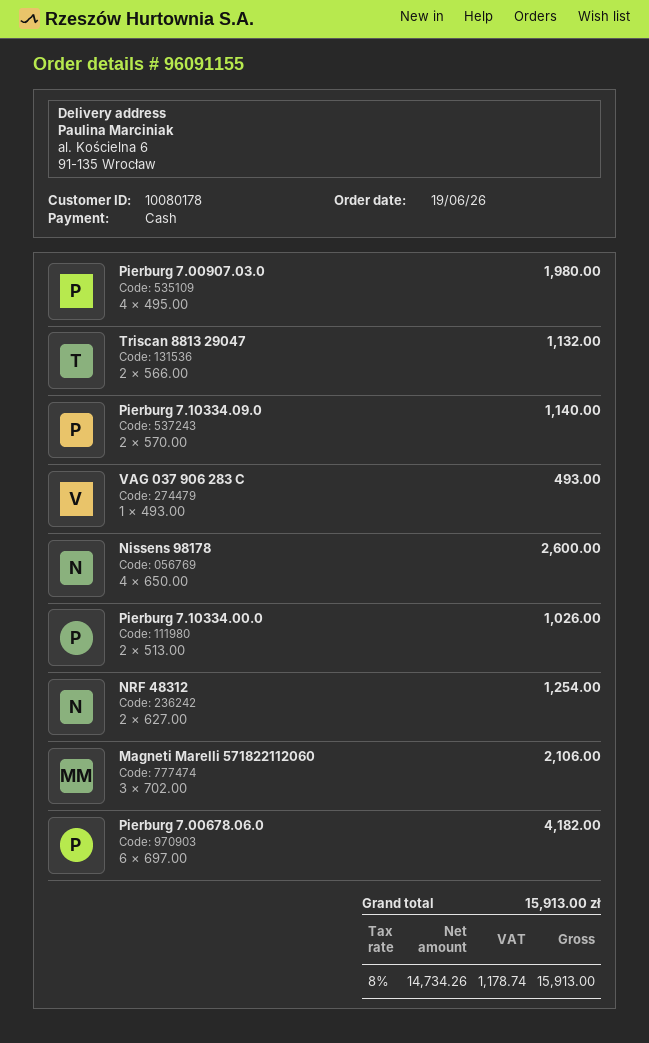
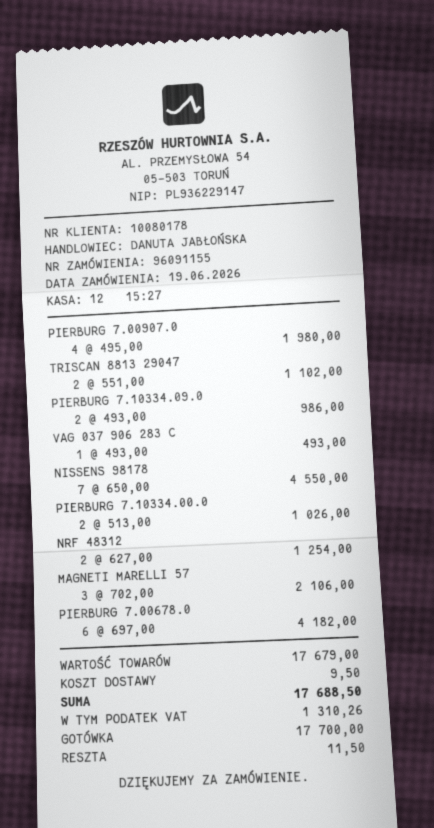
Triscan 8813 29047: 2 x 566.00 = 1132.00 -> 2 x 551.00 = 1102.00
Pierburg 7.10334.09.0: 2 x 570.00 = 1140.00 -> 2 x 493.00 = 986.00
Nissens 98178: 4 x 650.00 = 2600.00 -> 7 x 650.00 = 4550.00
shipping: none -> 9.50
tax: 1178.74 -> 1310.26
total: 15913.00 -> 17688.50

